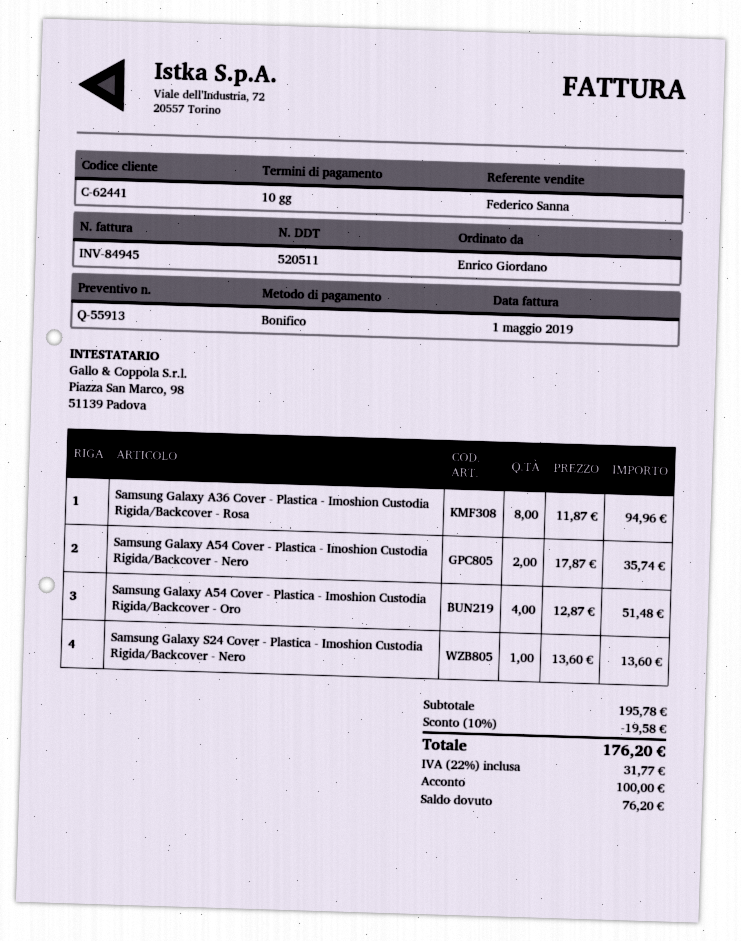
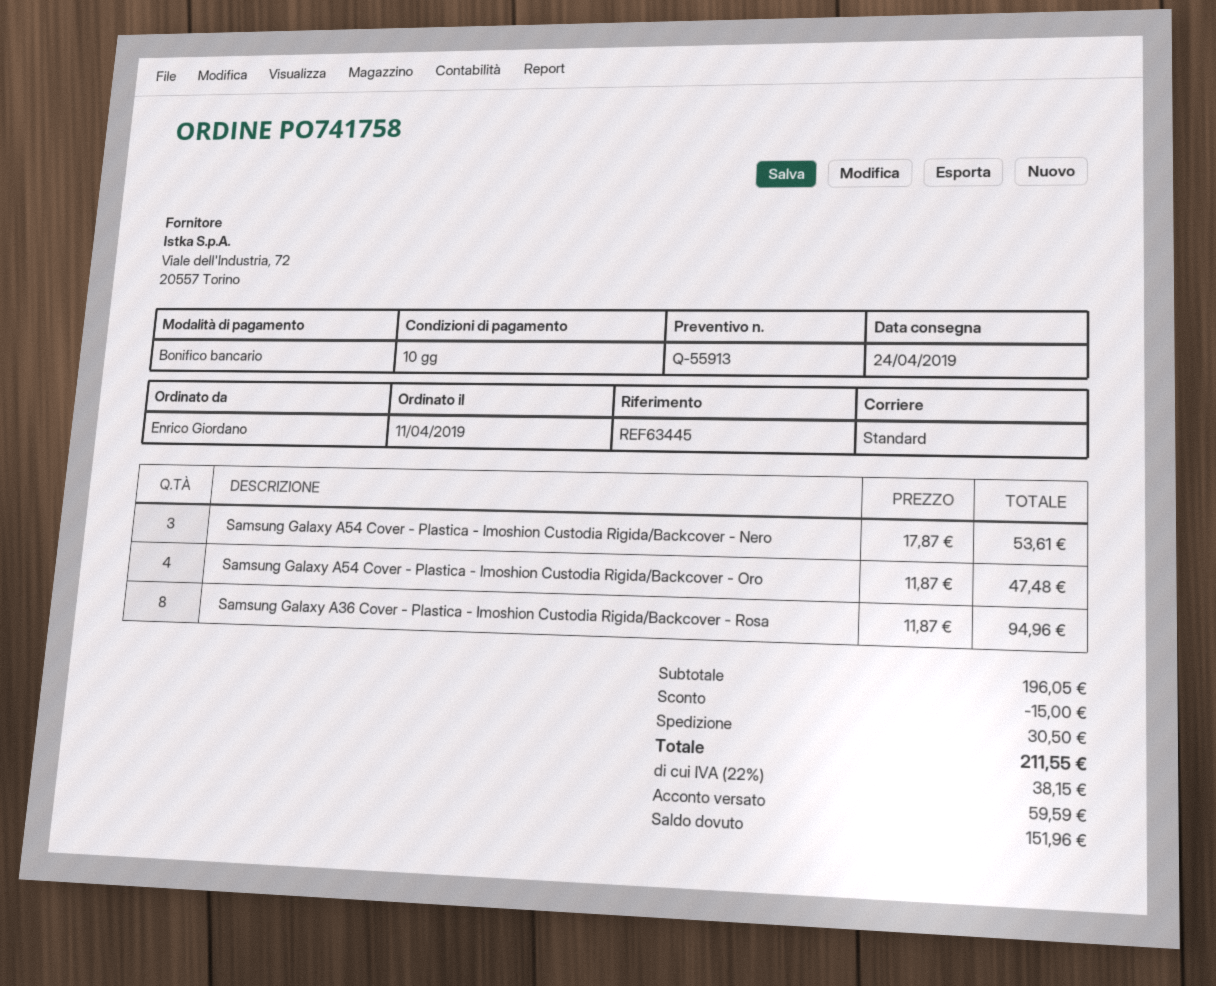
Samsung Galaxy A54 Cover - Plastica - Imoshion Custodia Rigida/Backcover - Nero: 2 x 17.87 = 35.74 -> 3 x 17.87 = 53.61
Samsung Galaxy A54 Cover - Plastica - Imoshion Custodia Rigida/Backcover - Oro: 4 x 12.87 = 51.48 -> 4 x 11.87 = 47.48
Samsung Galaxy S24 Cover - Plastica - Imoshion Custodia Rigida/Backcover - Nero: 1 x 13.60 = 13.60 -> none
subtotal: 195.78 -> 196.05
discount: 19.58 -> 15.00
shipping: none -> 30.50
tax: 22% = 31.77 -> 22% = 38.15
total: 176.20 -> 211.55
deposit: 100.00 -> 59.59
balance: 76.20 -> 151.96

